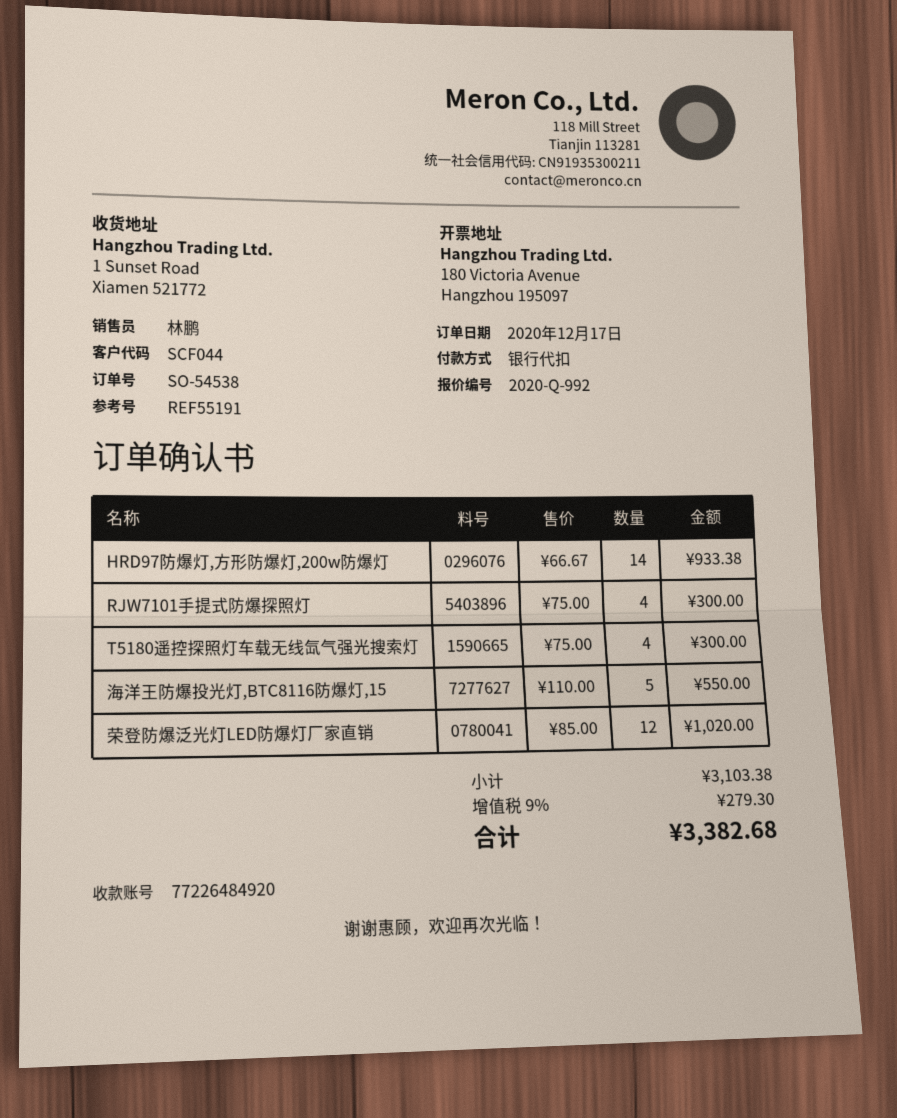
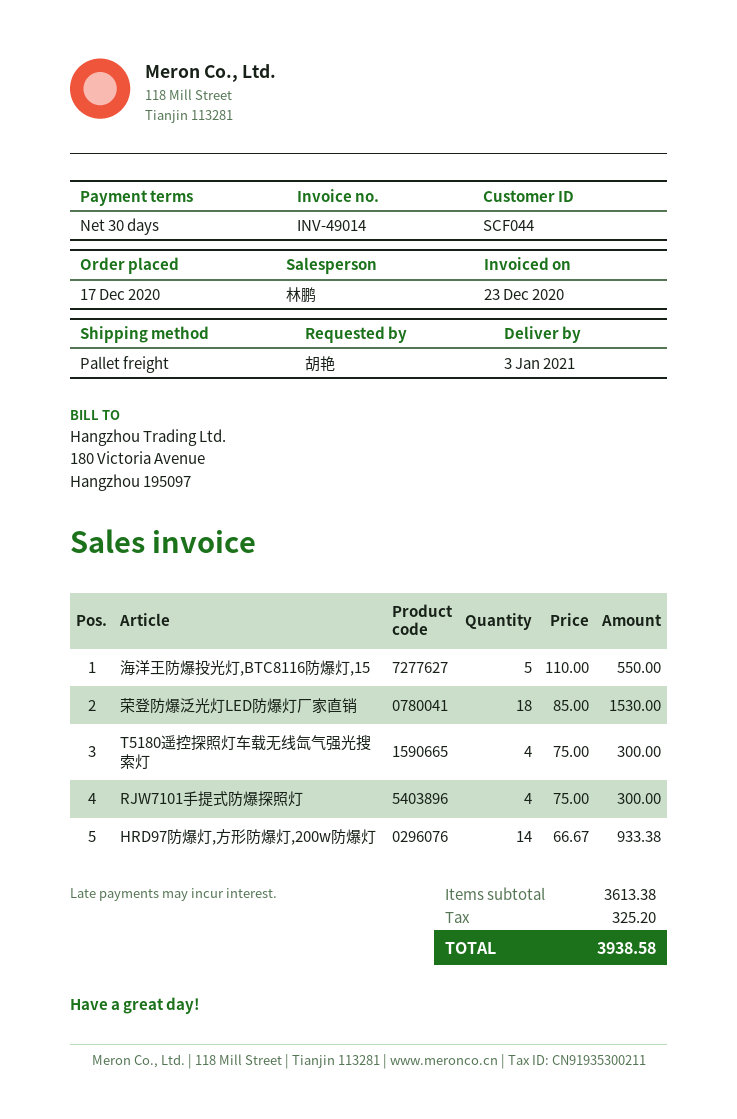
荣登防爆泛光灯LED防爆灯厂家直销: 12 x 85.00 = 1020.00 -> 18 x 85.00 = 1530.00
subtotal: 3103.38 -> 3613.38
tax: 279.30 -> 325.20
total: 3382.68 -> 3938.58

